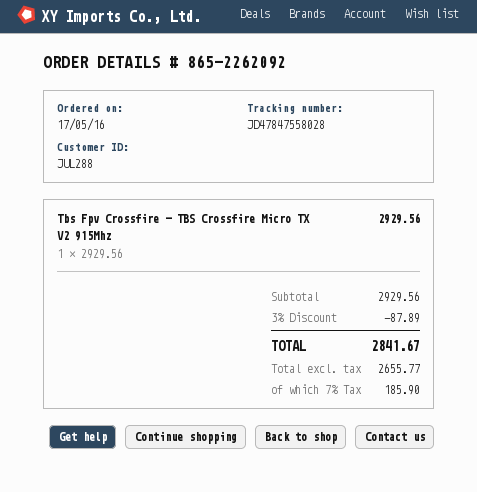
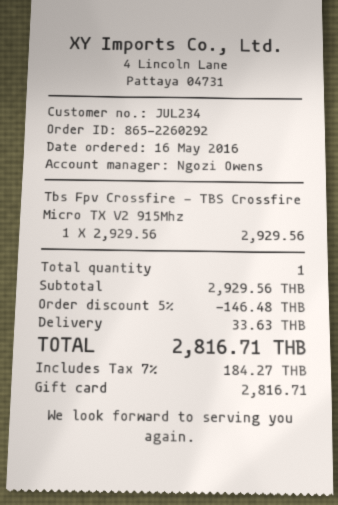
order number: 865-2262092 -> 865-2260292
order date: 2016-05-17 -> 2016-05-16
customer number: JUL288 -> JUL234
discount: 3% = 87.89 -> 5% = 146.48
shipping: none -> 33.63
tax: 7% = 185.90 -> 7% = 184.27
total: 2841.67 -> 2816.71

